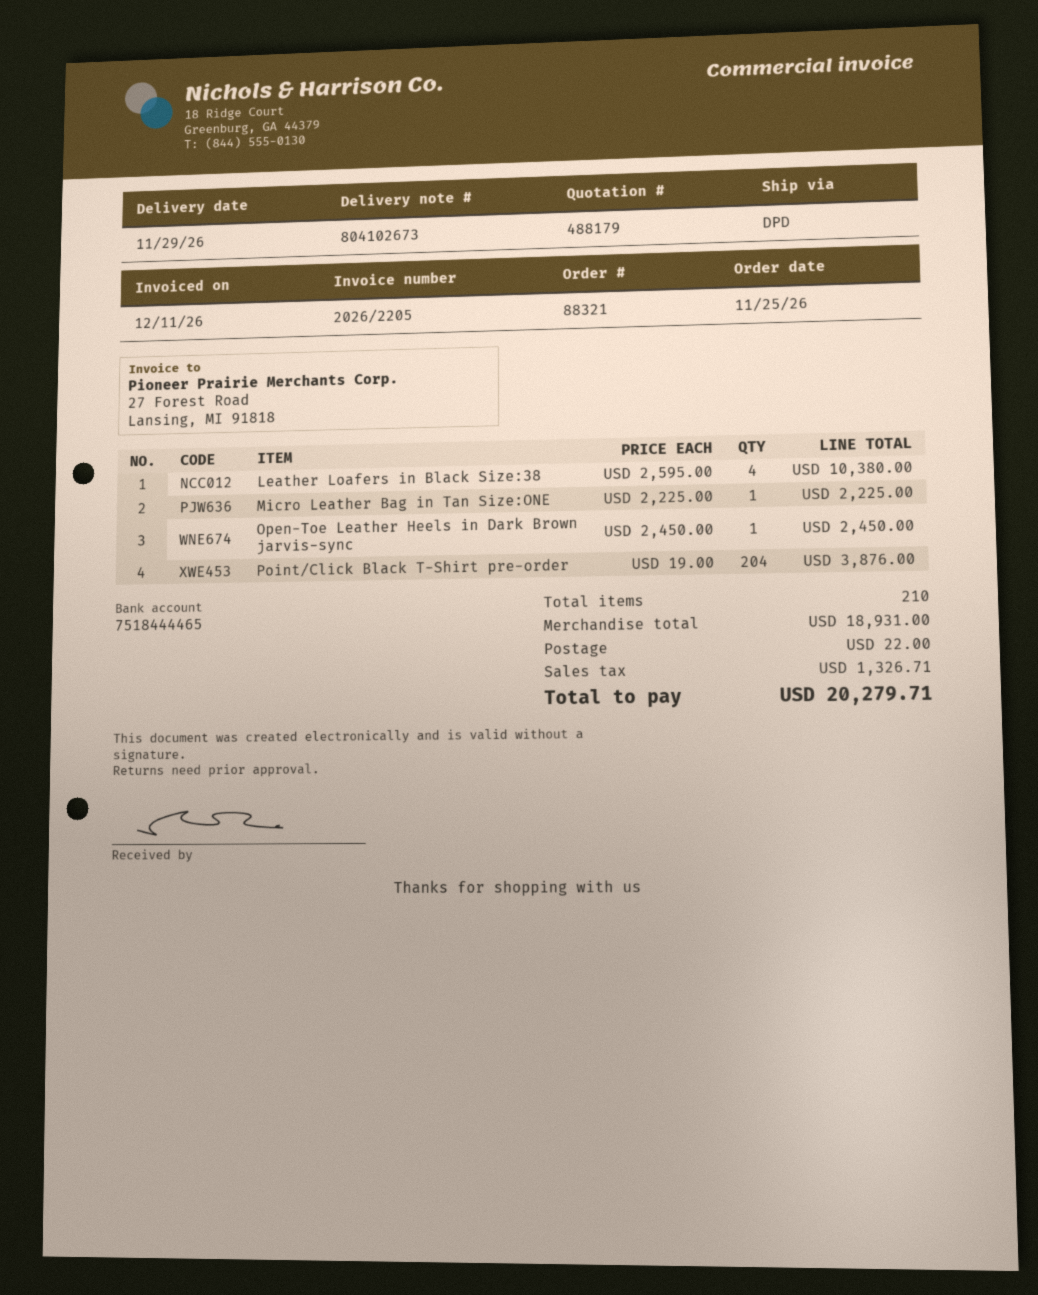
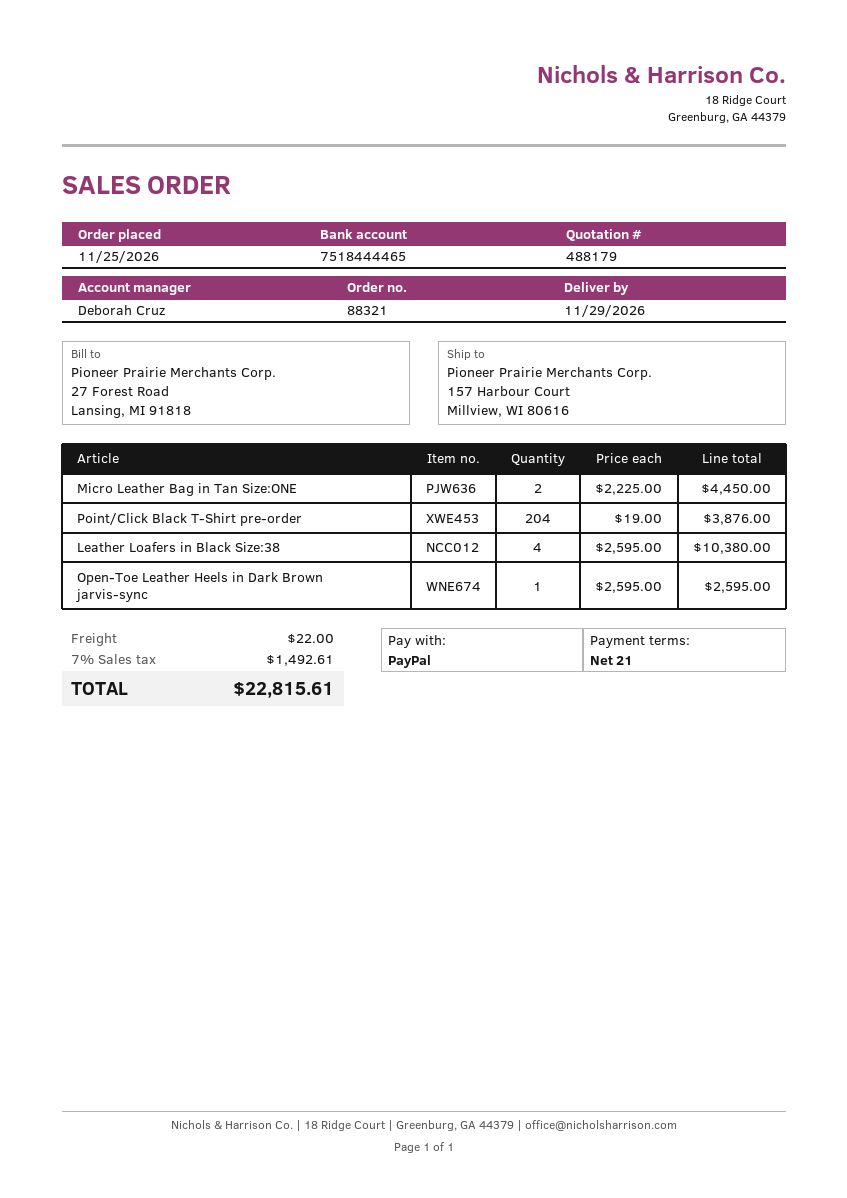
Micro Leather Bag in Tan Size:ONE: 1 x 2225.00 = 2225.00 -> 2 x 2225.00 = 4450.00
Open-Toe Leather Heels in Dark Brown jarvis-sync: 1 x 2450.00 = 2450.00 -> 1 x 2595.00 = 2595.00
tax: 1326.71 -> 1492.61
total: 20279.71 -> 22815.61

